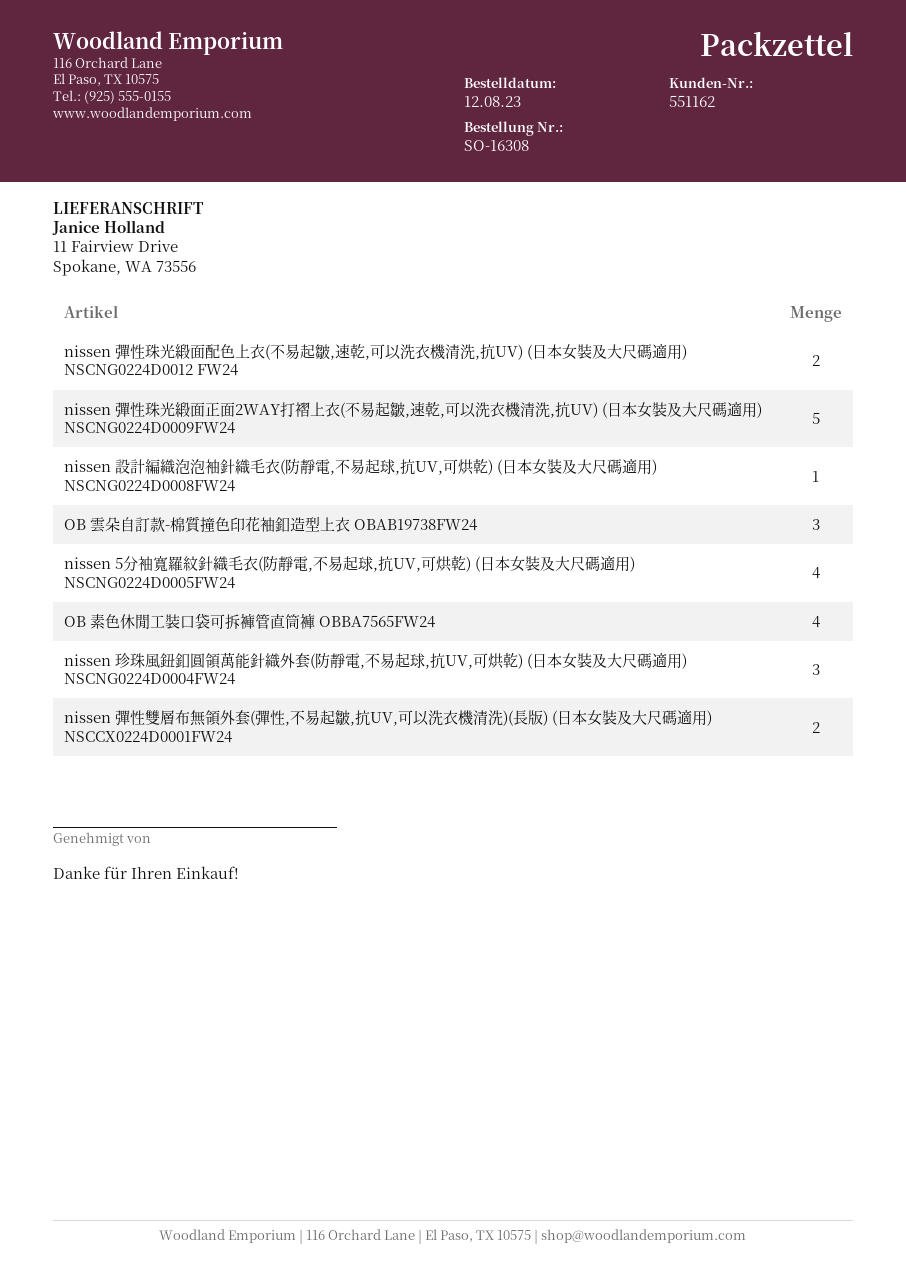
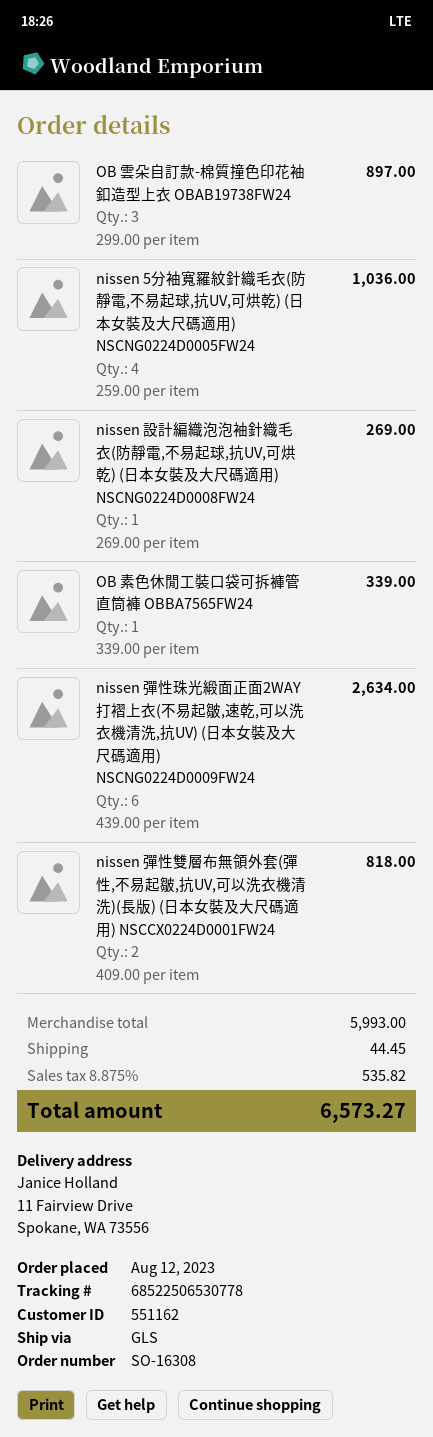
nissen 彈性珠光緞面配色上衣(不易起皺,速乾,可以洗衣機清洗,抗UV) (日本女裝及大尺碼適用) NSCNG0224D0012 FW24: 2 -> none
nissen 彈性珠光緞面正面2WAY打褶上衣(不易起皺,速乾,可以洗衣機清洗,抗UV) (日本女裝及大尺碼適用) NSCNG0224D0009FW24: 5 -> 6
OB 素色休閒工裝口袋可拆褲管直筒褲 OBBA7565FW24: 4 -> 1
nissen 珍珠風鈕釦圓領萬能針織外套(防靜電,不易起球,抗UV,可烘乾) (日本女裝及大尺碼適用) NSCNG0224D0004FW24: 3 -> none

